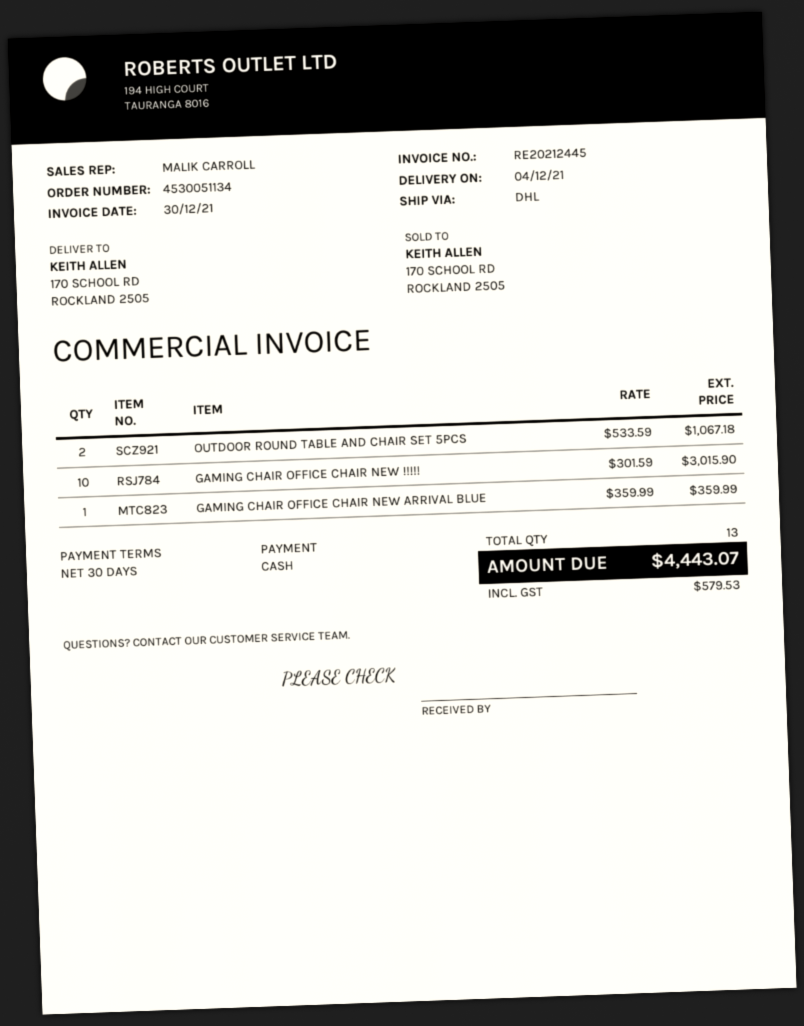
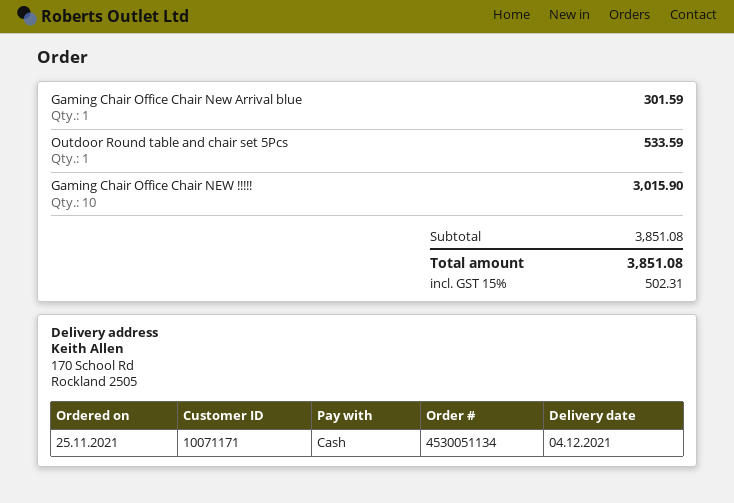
OUTDOOR ROUND TABLE AND CHAIR SET 5PCS: 2 for 1067.18 -> 1 for 533.59
GAMING CHAIR OFFICE CHAIR NEW ARRIVAL BLUE: 1 for 359.99 -> 1 for 301.59
tax: 579.53 -> 502.31
total: 4443.07 -> 3851.08

